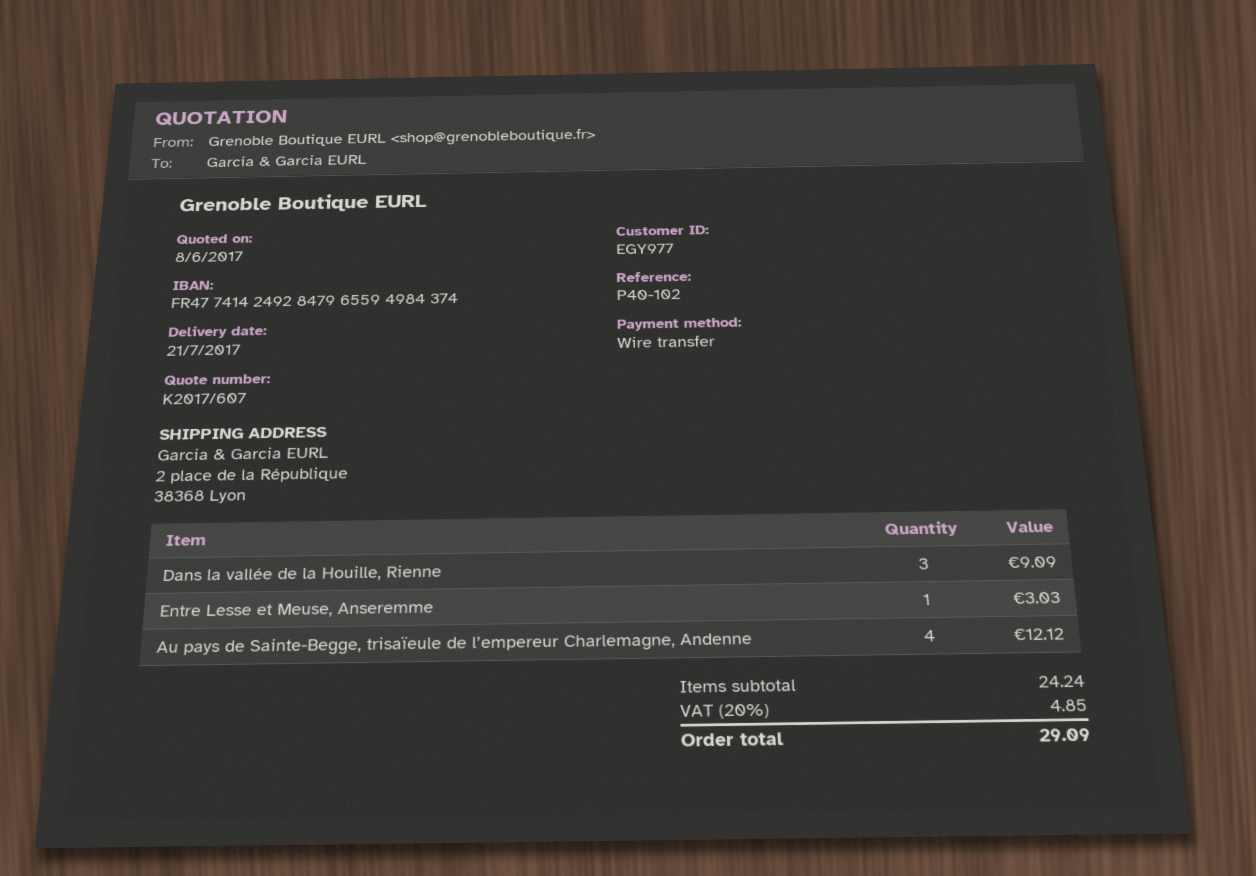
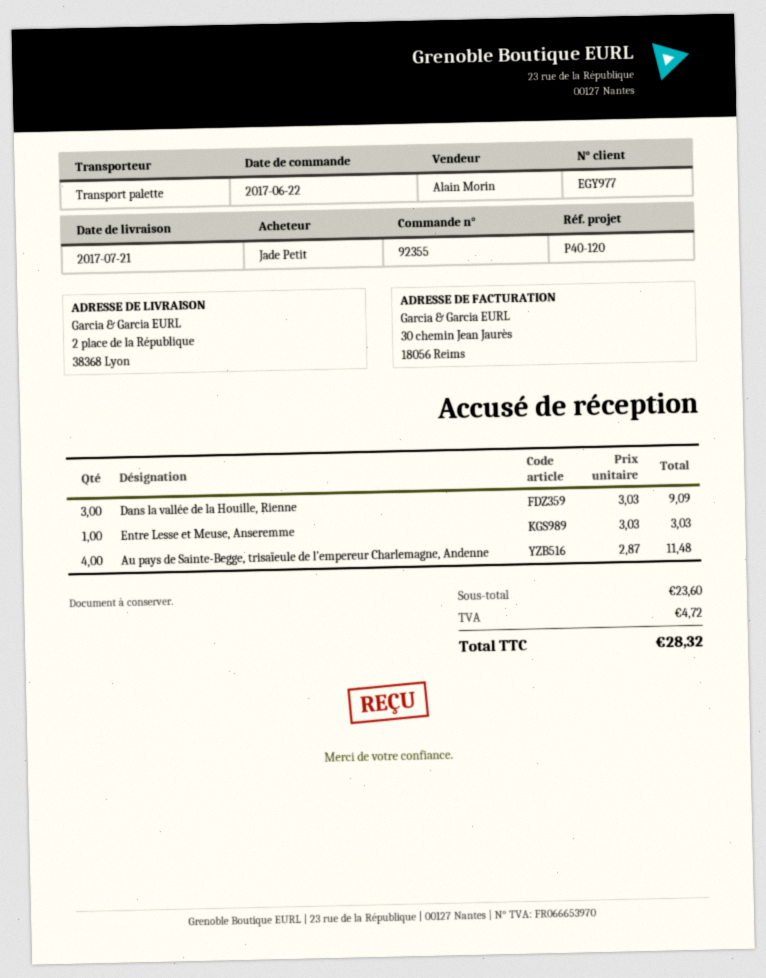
reference: P40-102 -> P40-120
Au pays de Sainte-Begge, trisaïeule de l’empereur Charlemagne, Andenne: 4 for 12.12 -> 4 for 11.48
subtotal: 24.24 -> 23.60
tax: 4.85 -> 4.72
total: 29.09 -> 28.32

